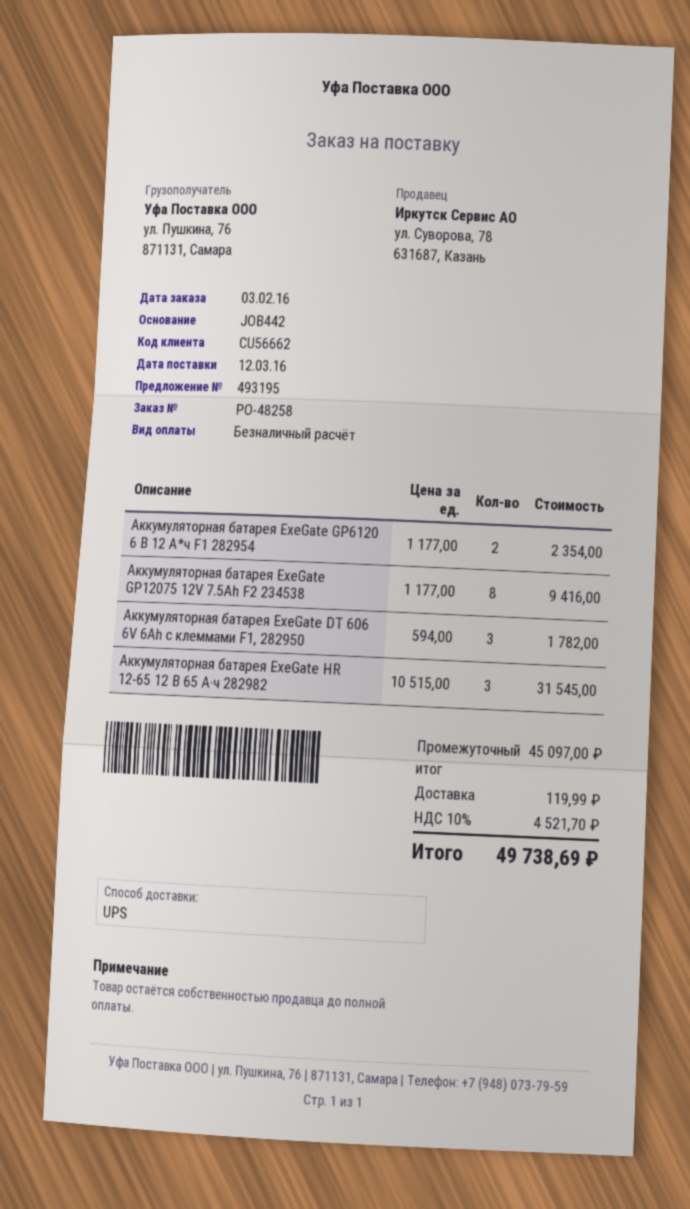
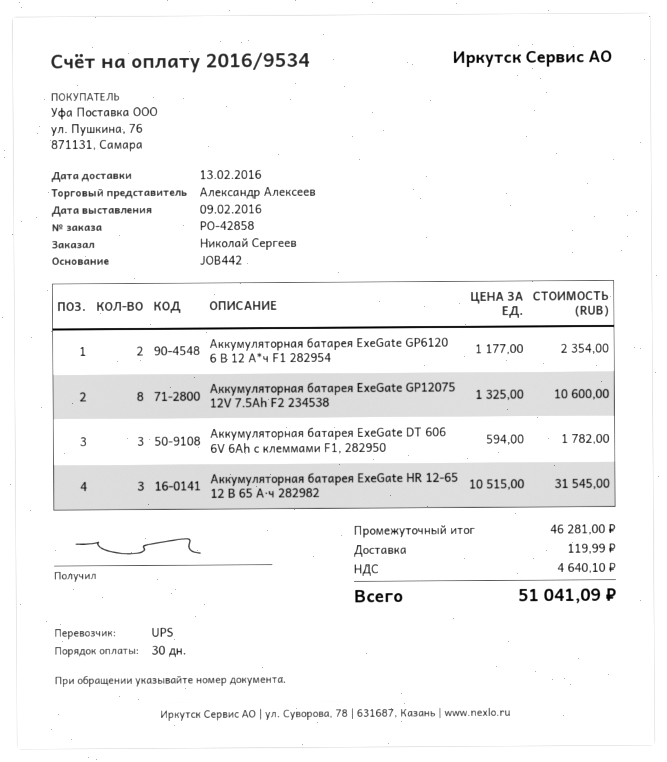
order number: PO-48258 -> PO-42858
delivery date: 2016-03-12 -> 2016-02-13
Аккумуляторная батарея ExeGate GP12075 12V 7.5Ah F2 234538: 8 x 1177.00 = 9416.00 -> 8 x 1325.00 = 10600.00
subtotal: 45097.00 -> 46281.00
tax: 4521.70 -> 4640.10
total: 49738.69 -> 51041.09

